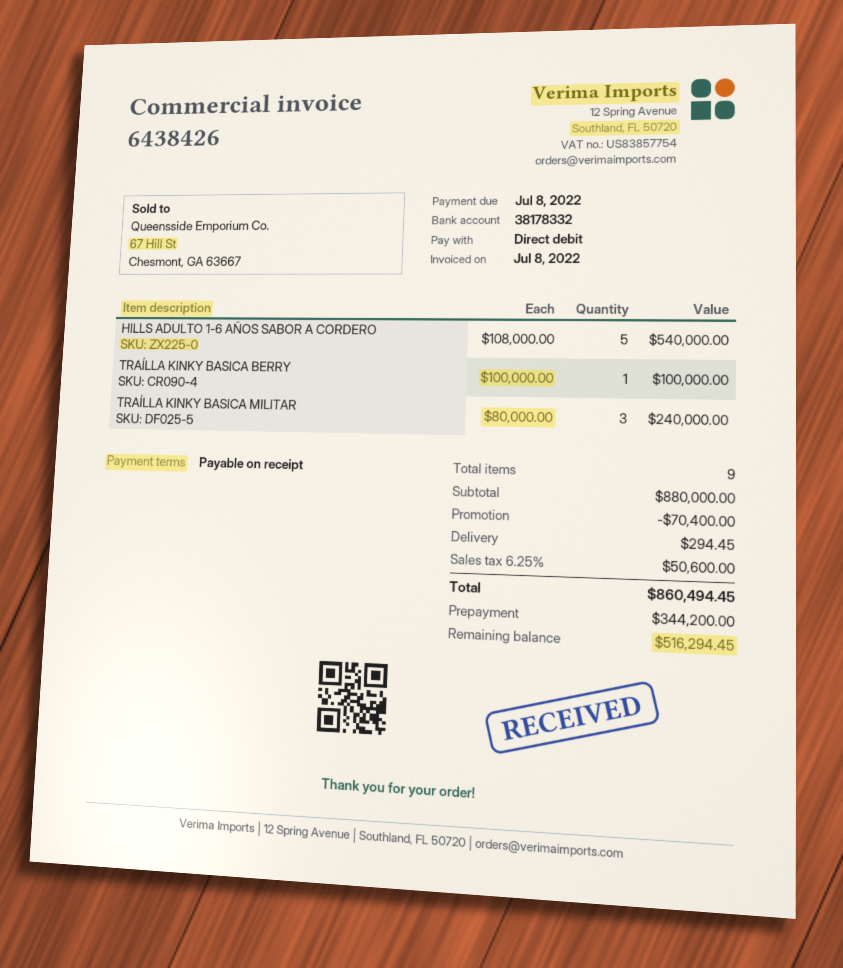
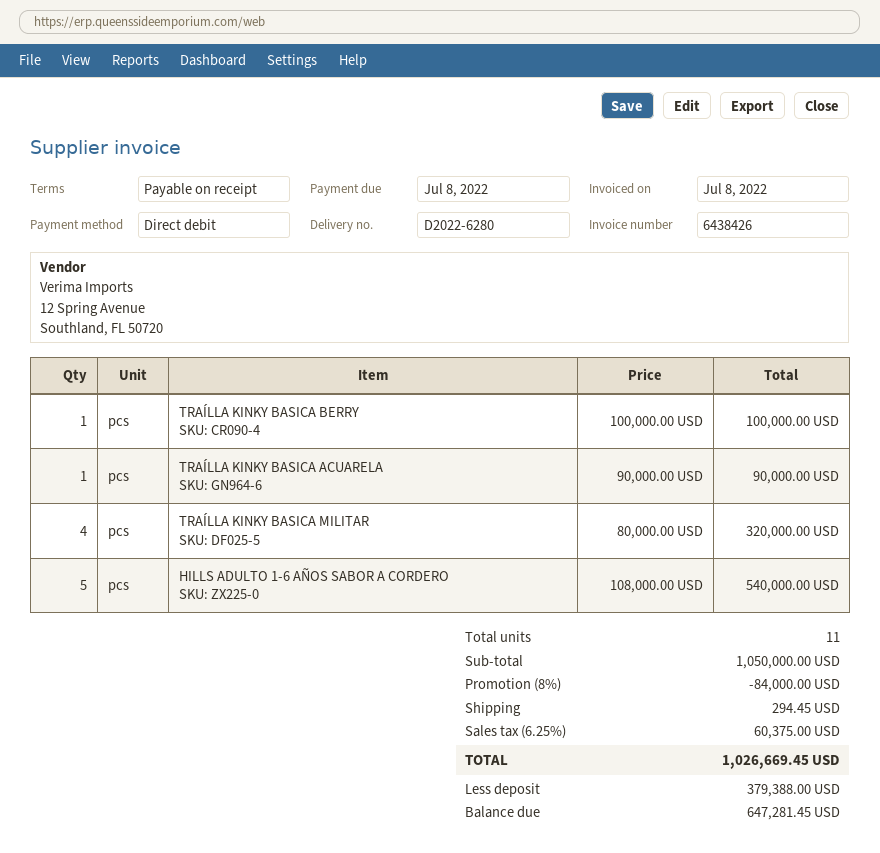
TRAÍLLA KINKY BASICA MILITAR: 3 x 80000.00 = 240000.00 -> 4 x 80000.00 = 320000.00
TRAÍLLA KINKY BASICA ACUARELA: none -> 1 x 90000.00 = 90000.00
total quantity: 9 -> 11
subtotal: 880000.00 -> 1050000.00
discount: 70400.00 -> 84000.00
tax: 6.25% = 50600.00 -> 6.25% = 60375.00
total: 860494.45 -> 1026669.45
deposit: 344200.00 -> 379388.00
balance: 516294.45 -> 647281.45

